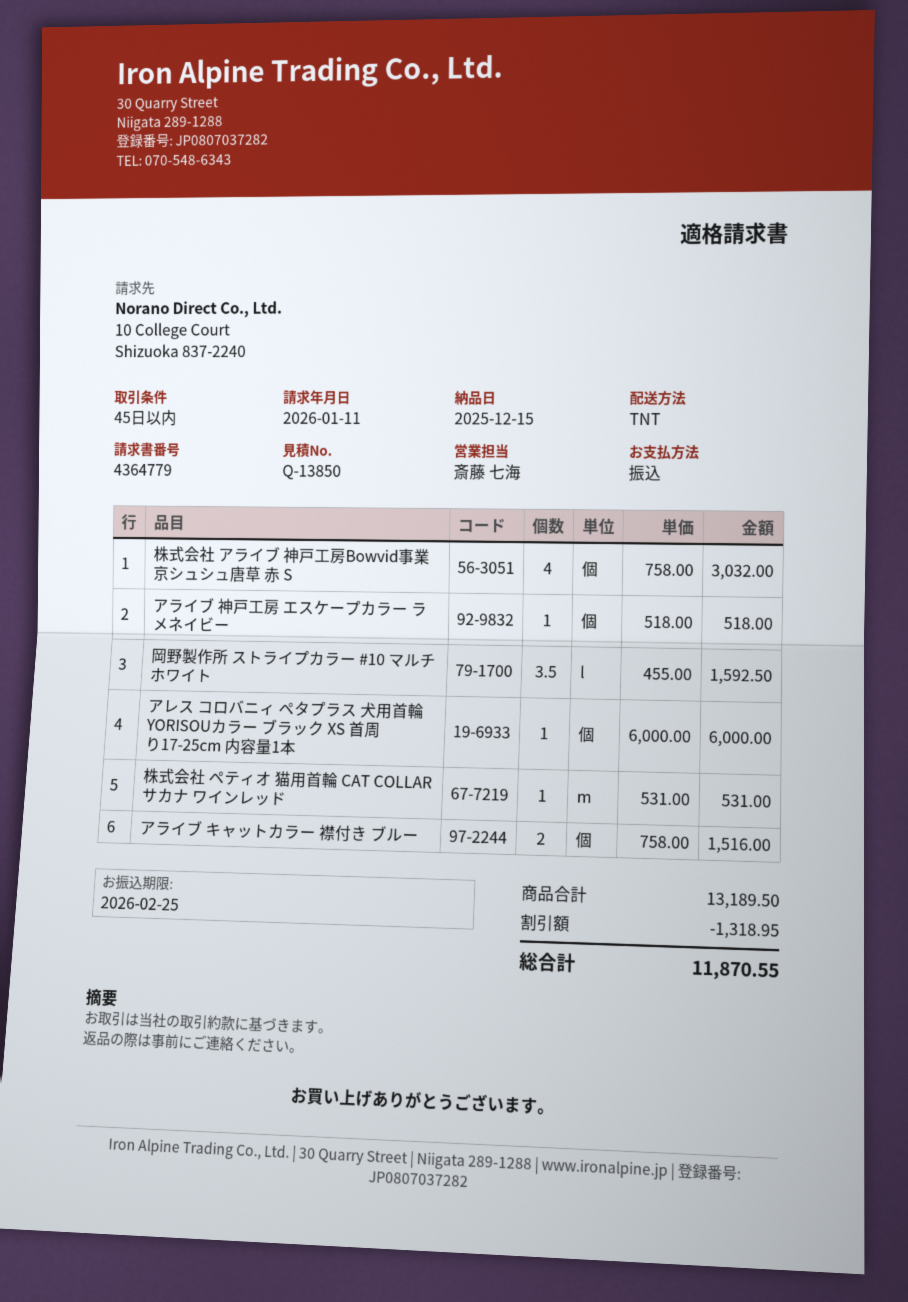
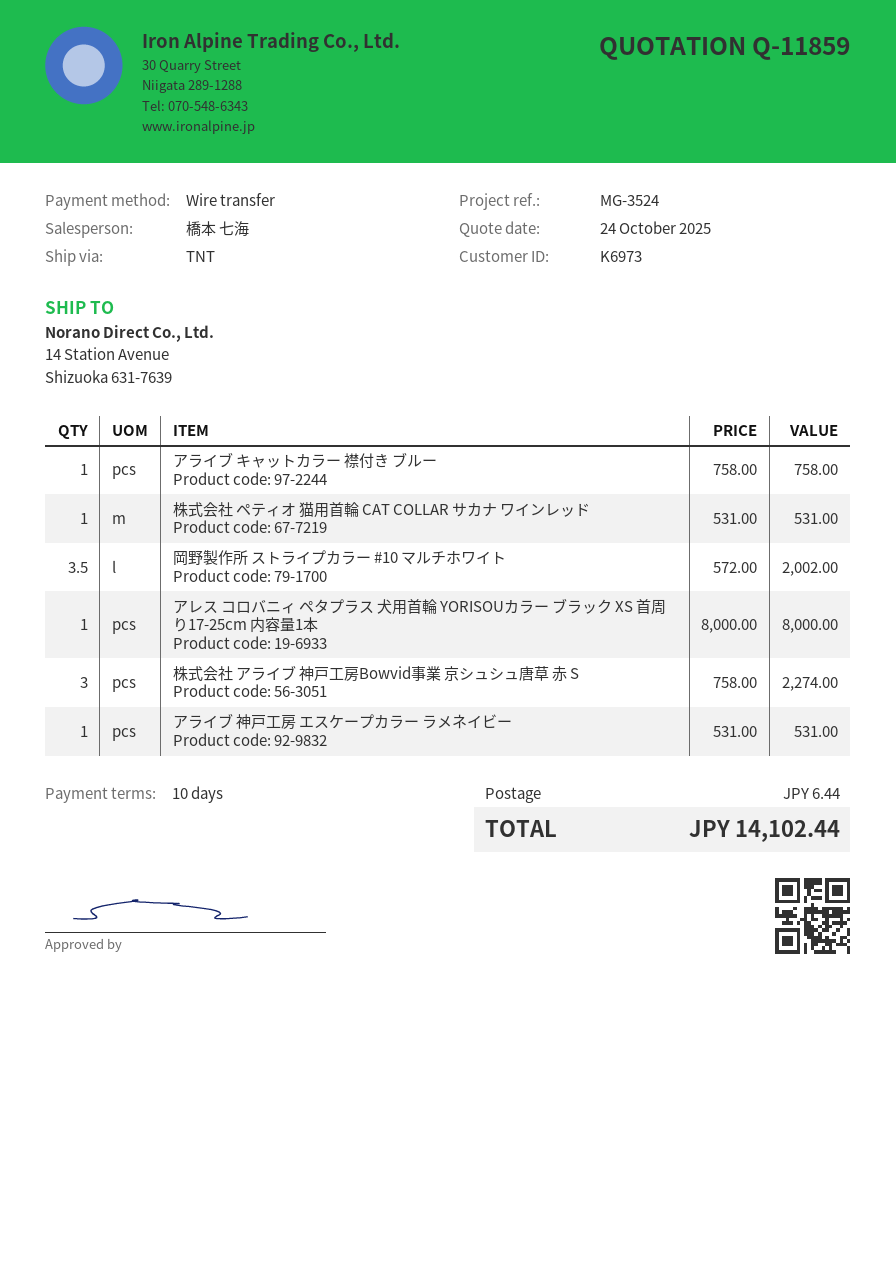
quote number: Q-13850 -> Q-11859
payment terms: 45 days -> 10 days
sales rep: 斎藤 七海 -> 橋本 七海
株式会社 アライブ 神戸工房Bowvid事業 京シュシュ唐草 赤 S: 4 x 758.00 = 3032.00 -> 3 x 758.00 = 2274.00
アライブ 神戸工房 エスケープカラー ラメネイビー: 1 x 518.00 = 518.00 -> 1 x 531.00 = 531.00
岡野製作所 ストライプカラー #10 マルチホワイト: 3.5 x 455.00 = 1592.50 -> 3.5 x 572.00 = 2002.00
アレス コロバニィ ペタプラス 犬用首輪 YORISOUカラー ブラック XS 首周り17-25cm 内容量1本: 1 x 6000.00 = 6000.00 -> 1 x 8000.00 = 8000.00
アライブ キャットカラー 襟付き ブルー: 2 x 758.00 = 1516.00 -> 1 x 758.00 = 758.00
discount: 1318.95 -> none
shipping: none -> 6.44
total: 11870.55 -> 14102.44

